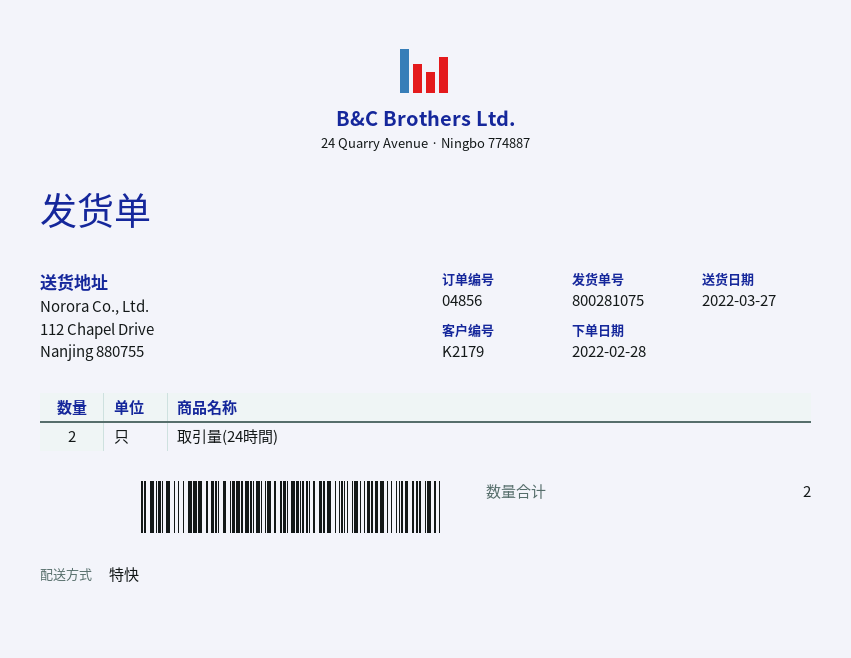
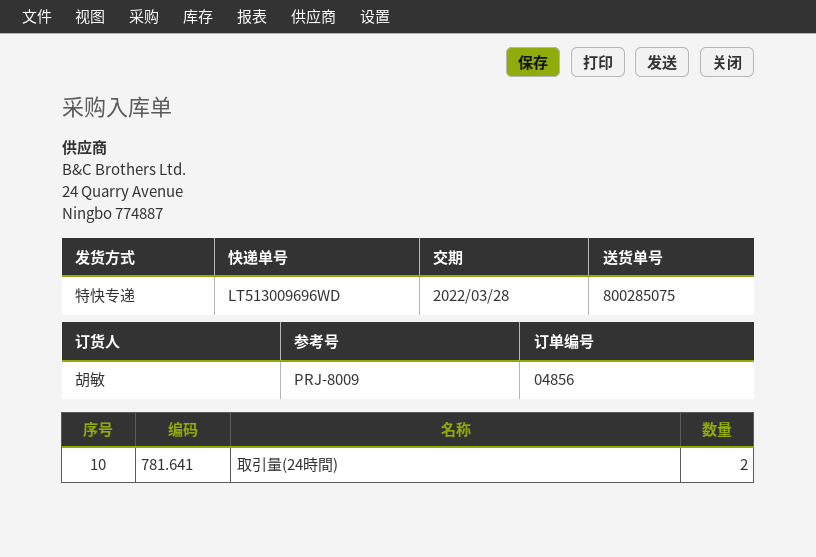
delivery note number: 800281075 -> 800285075
delivery date: 2022-03-27 -> 2022-03-28

